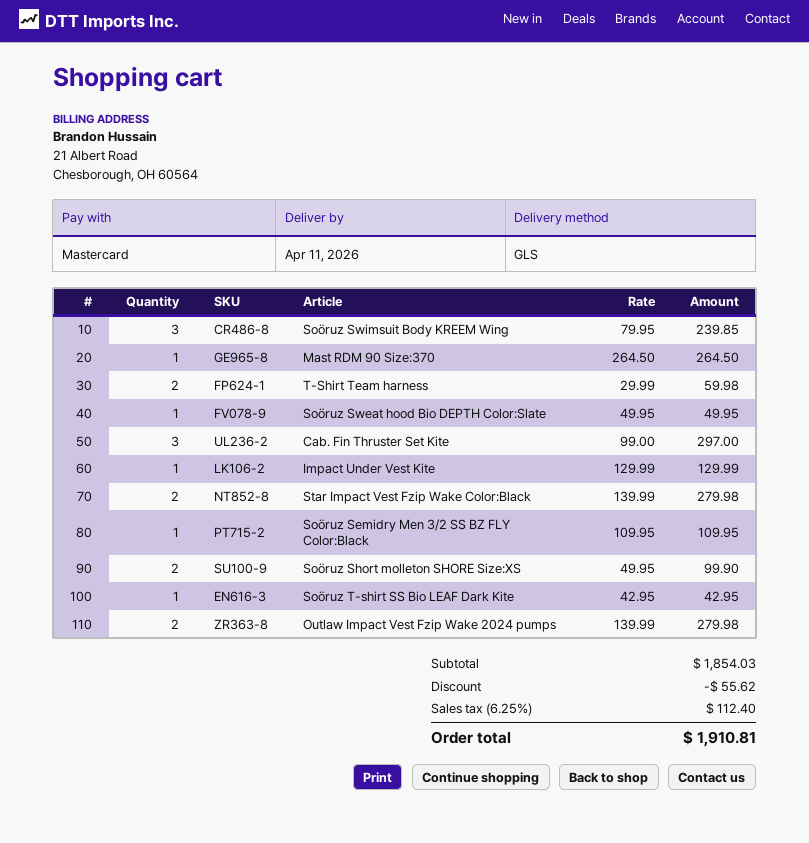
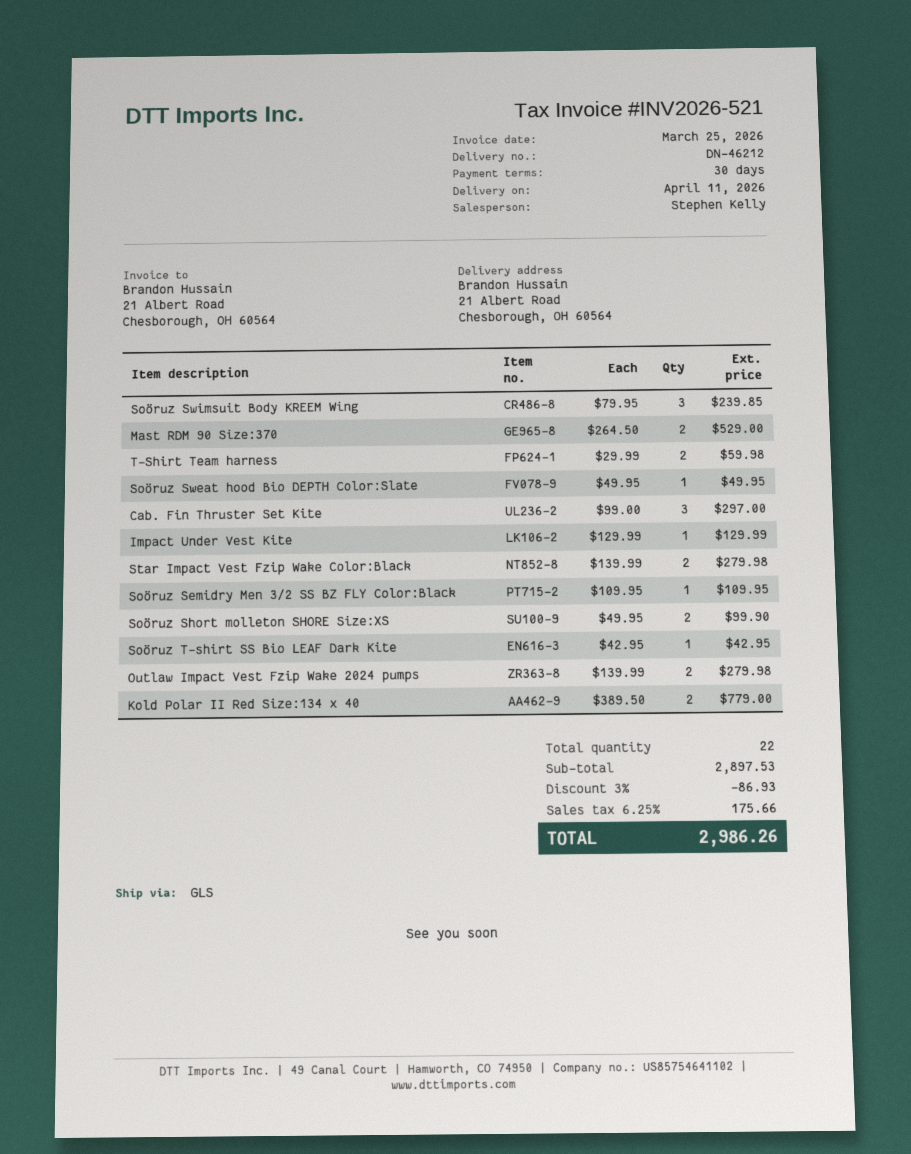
Mast RDM 90 Size:370: 1 x 264.50 = 264.50 -> 2 x 264.50 = 529.00
Kold Polar II Red Size:134 x 40: none -> 2 x 389.50 = 779.00
subtotal: 1854.03 -> 2897.53
discount: 55.62 -> 86.93
tax: 6.25% = 112.40 -> 6.25% = 175.66
total: 1910.81 -> 2986.26

